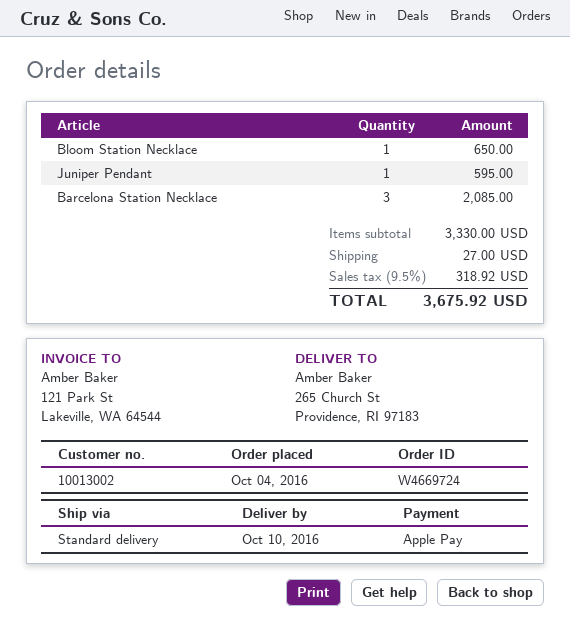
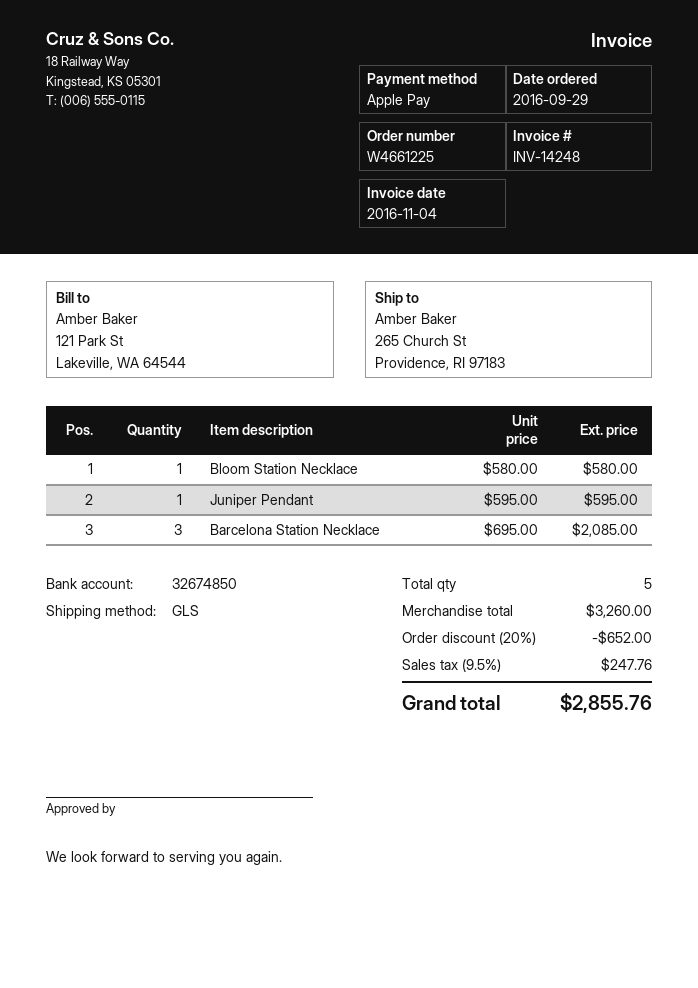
order number: W4669724 -> W4661225
order date: 2016-10-04 -> 2016-09-29
shipping method: standard -> GLS
Bloom Station Necklace: 1 for 650.00 -> 1 for 580.00
subtotal: 3330.00 -> 3260.00
discount: none -> 20% = 652.00
shipping: 27.00 -> none
tax: 9.5% = 318.92 -> 9.5% = 247.76
total: 3675.92 -> 2855.76

